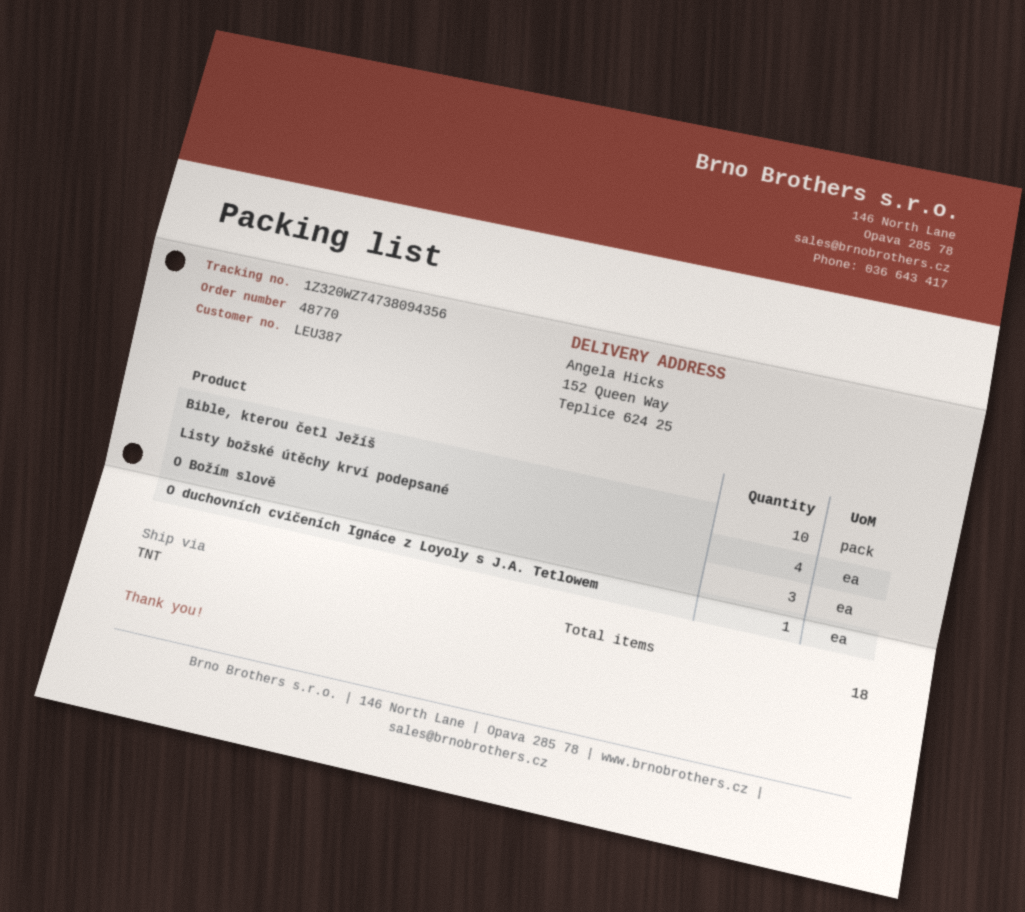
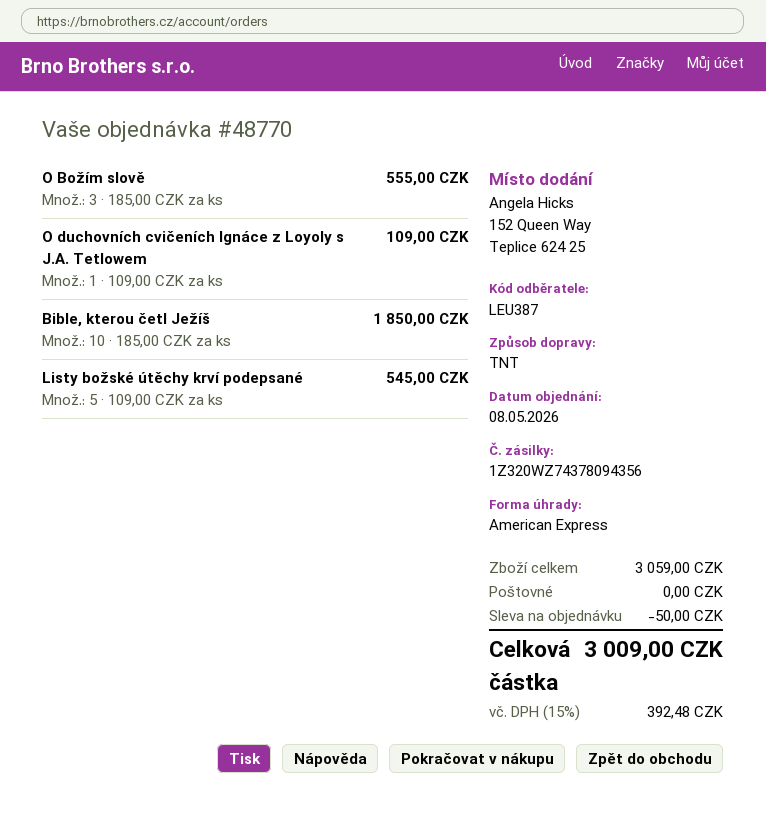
tracking number: 1Z320WZ74738094356 -> 1Z320WZ74378094356
Listy božské útěchy krví podepsané: 4 -> 5

